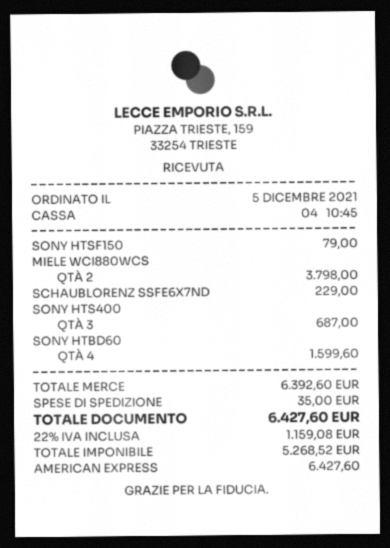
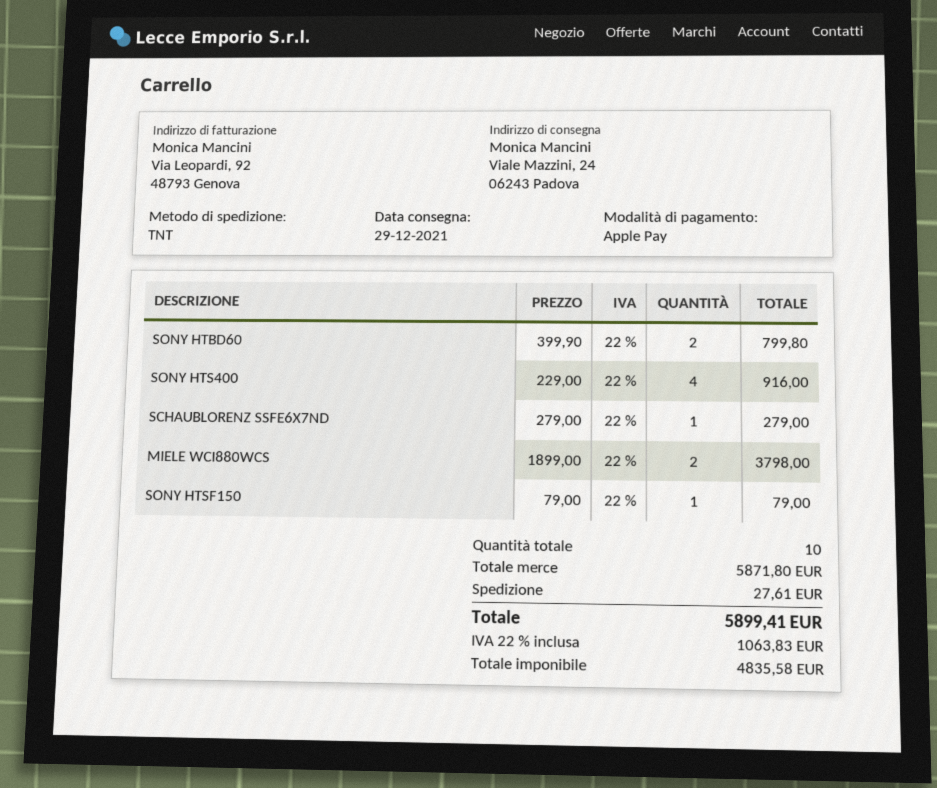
payment method: American Express -> Apple Pay
SCHAUBLORENZ SSFE6X7ND: 1 for 229.00 -> 1 for 279.00
SONY HTS400: 3 for 687.00 -> 4 for 916.00
SONY HTBD60: 4 for 1599.60 -> 2 for 799.80
subtotal: 6392.60 -> 5871.80
shipping: 35.00 -> 27.61
net: 5268.52 -> 4835.58
tax: 22% = 1159.08 -> 22% = 1063.83
total: 6427.60 -> 5899.41

